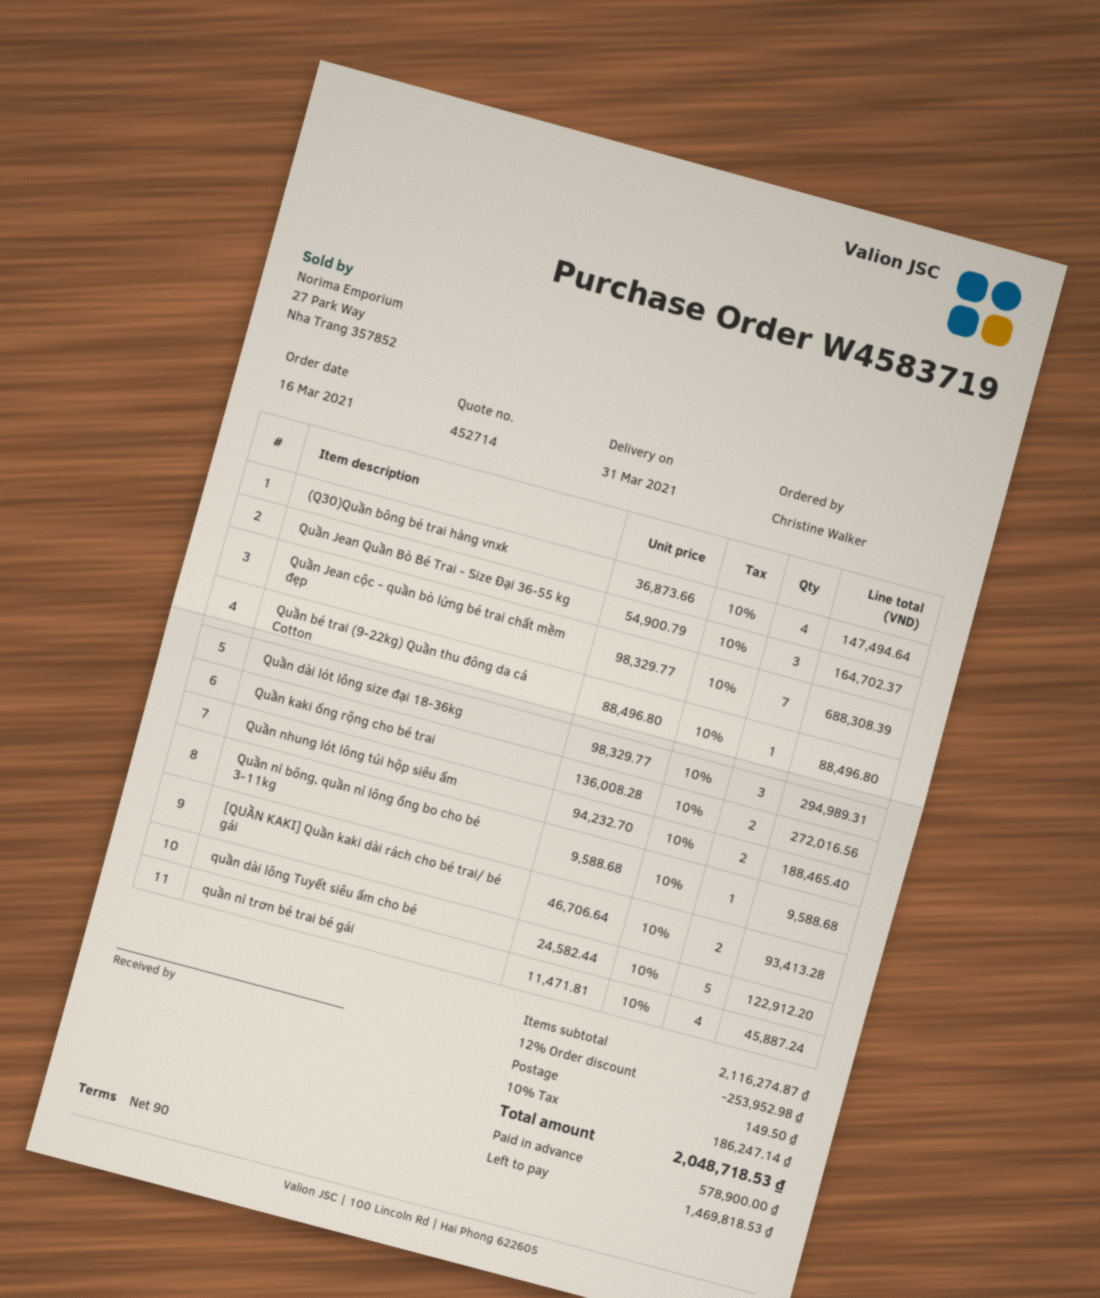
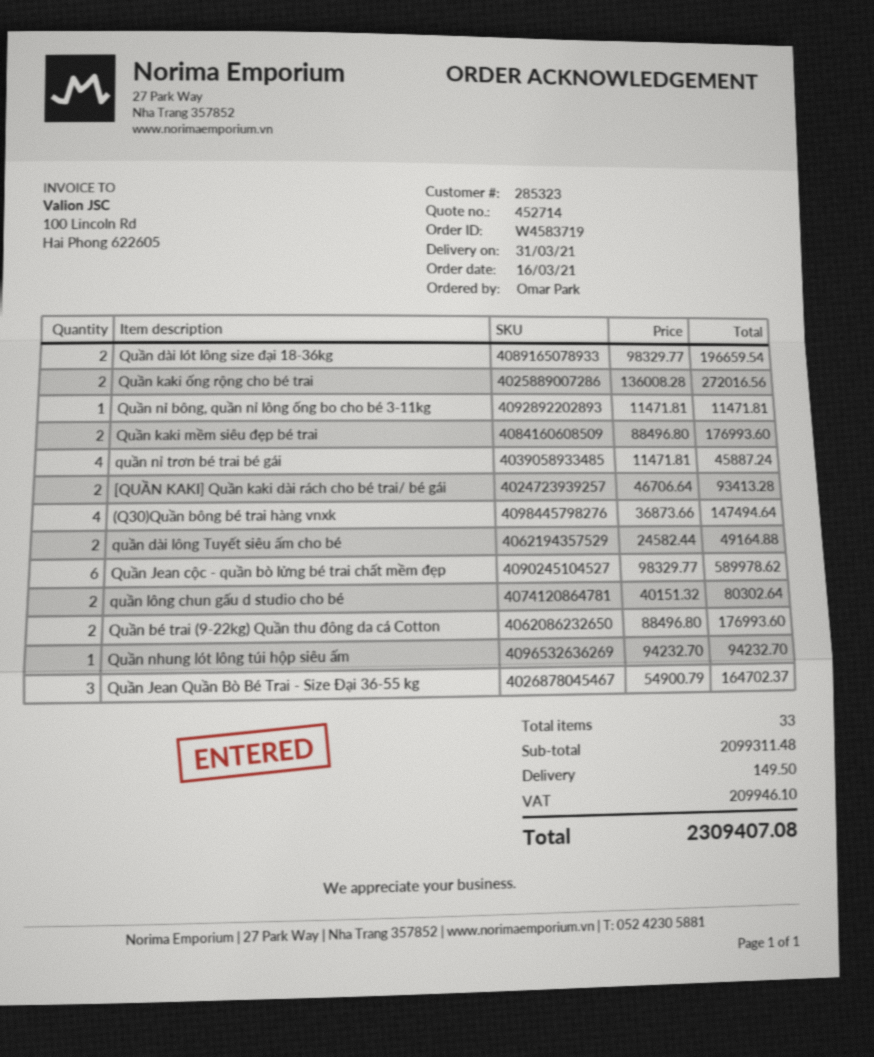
ordered by: Christine Walker -> Omar Park
Quần Jean cộc - quần bò lửng bé trai chất mềm đẹp: 7 x 98329.77 = 688308.39 -> 6 x 98329.77 = 589978.62
Quần bé trai (9-22kg) Quần thu đông da cá Cotton: 1 x 88496.80 = 88496.80 -> 2 x 88496.80 = 176993.60
Quần dài lót lông size đại 18-36kg: 3 x 98329.77 = 294989.31 -> 2 x 98329.77 = 196659.54
Quần nhung lót lông túi hộp siêu ấm: 2 x 94232.70 = 188465.40 -> 1 x 94232.70 = 94232.70
Quần nỉ bông, quần nỉ lông ống bo cho bé 3-11kg: 1 x 9588.68 = 9588.68 -> 1 x 11471.81 = 11471.81
quần dài lông Tuyết siêu ấm cho bé: 5 x 24582.44 = 122912.20 -> 2 x 24582.44 = 49164.88
Quần kaki mềm siêu đẹp bé trai: none -> 2 x 88496.80 = 176993.60
quần lông chun gấu d studio cho bé: none -> 2 x 40151.32 = 80302.64
subtotal: 2116274.87 -> 2099311.48
discount: 12% = 253952.98 -> none
tax: 186247.14 -> 209946.10
total: 2048718.53 -> 2309407.08

